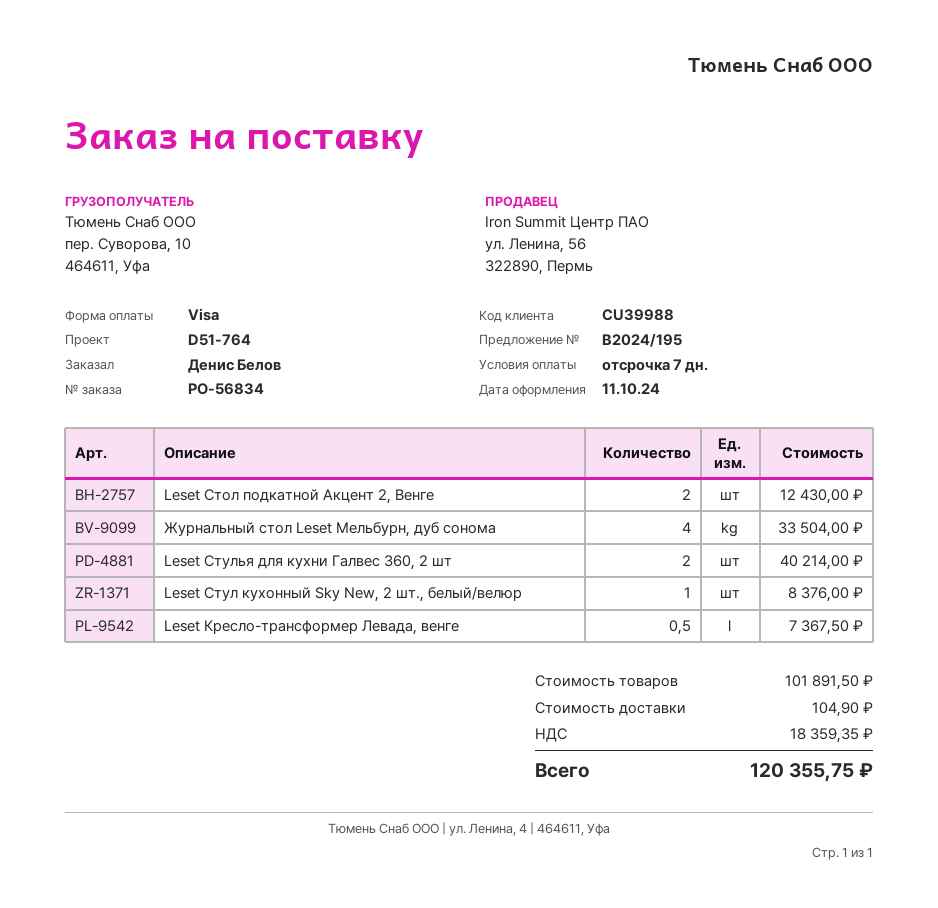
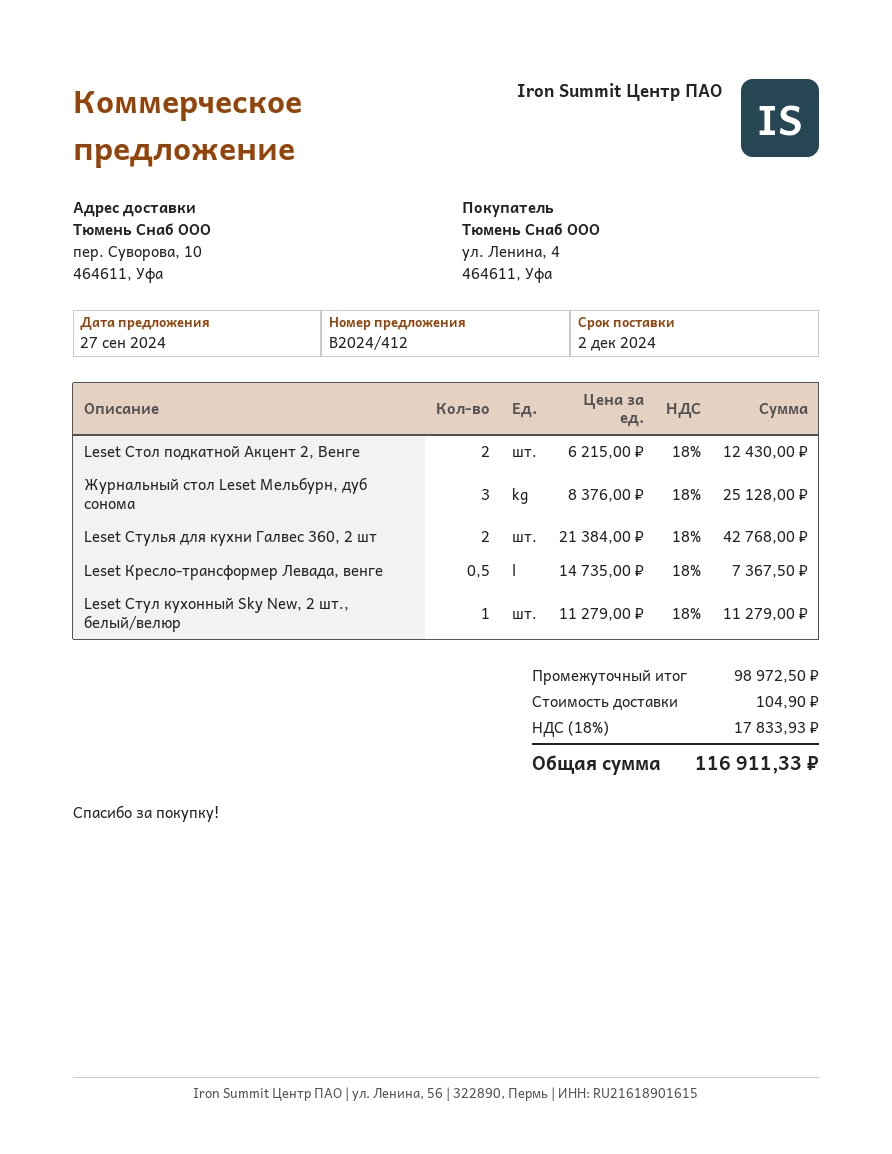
quote number: B2024/195 -> B2024/412
Журнальный стол Leset Мельбурн, дуб сонома: 4 for 33504.00 -> 3 for 25128.00
Leset Стулья для кухни Галвес 360, 2 шт: 2 for 40214.00 -> 2 for 42768.00
Leset Стул кухонный Sky New, 2 шт., белый/велюр: 1 for 8376.00 -> 1 for 11279.00
subtotal: 101891.50 -> 98972.50
tax: 18359.35 -> 17833.93
total: 120355.75 -> 116911.33

